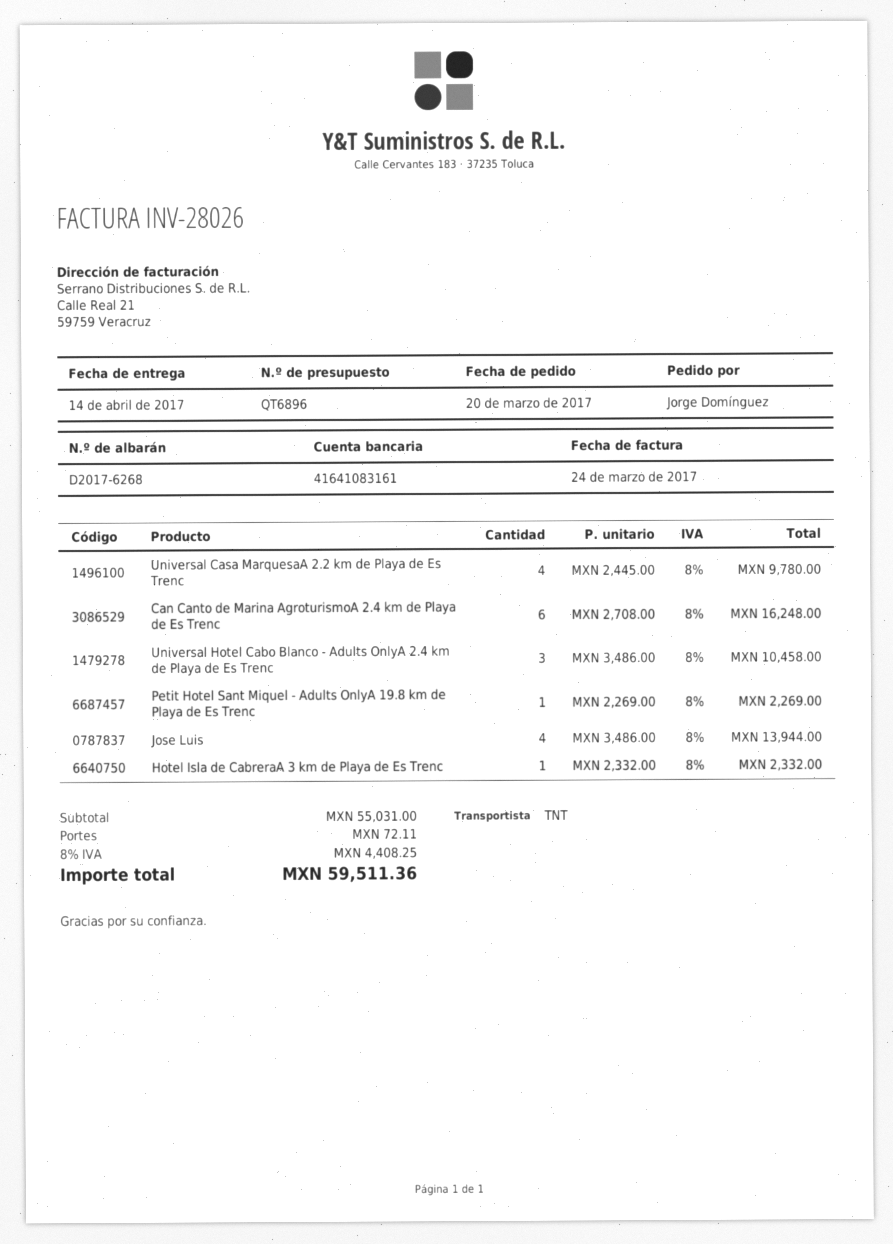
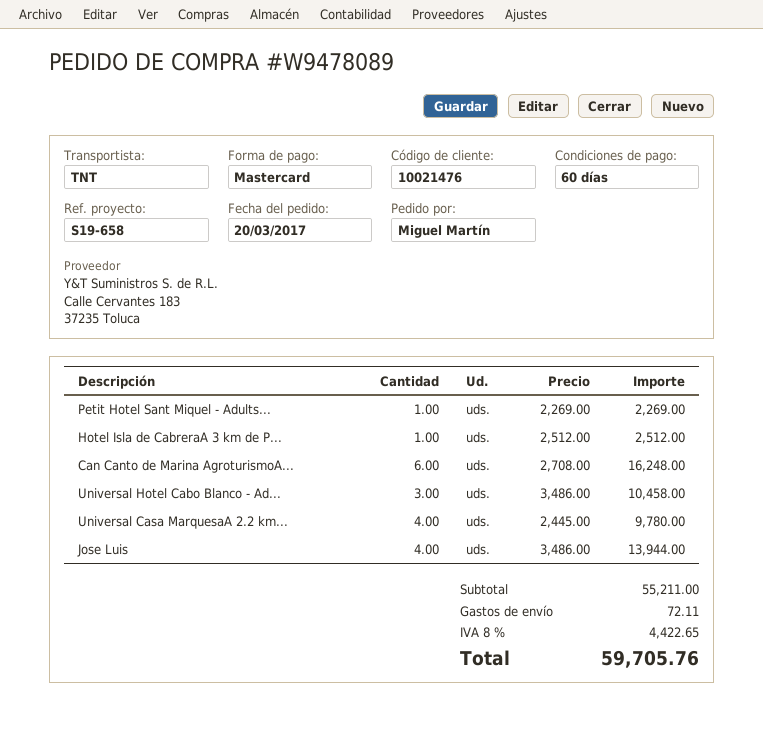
ordered by: Jorge Domínguez -> Miguel Martín
Hotel Isla de CabreraA 3 km de Playa de Es Trenc: 1 x 2332.00 = 2332.00 -> 1 x 2512.00 = 2512.00
subtotal: 55031.00 -> 55211.00
tax: 8% = 4408.25 -> 8% = 4422.65
total: 59511.36 -> 59705.76

